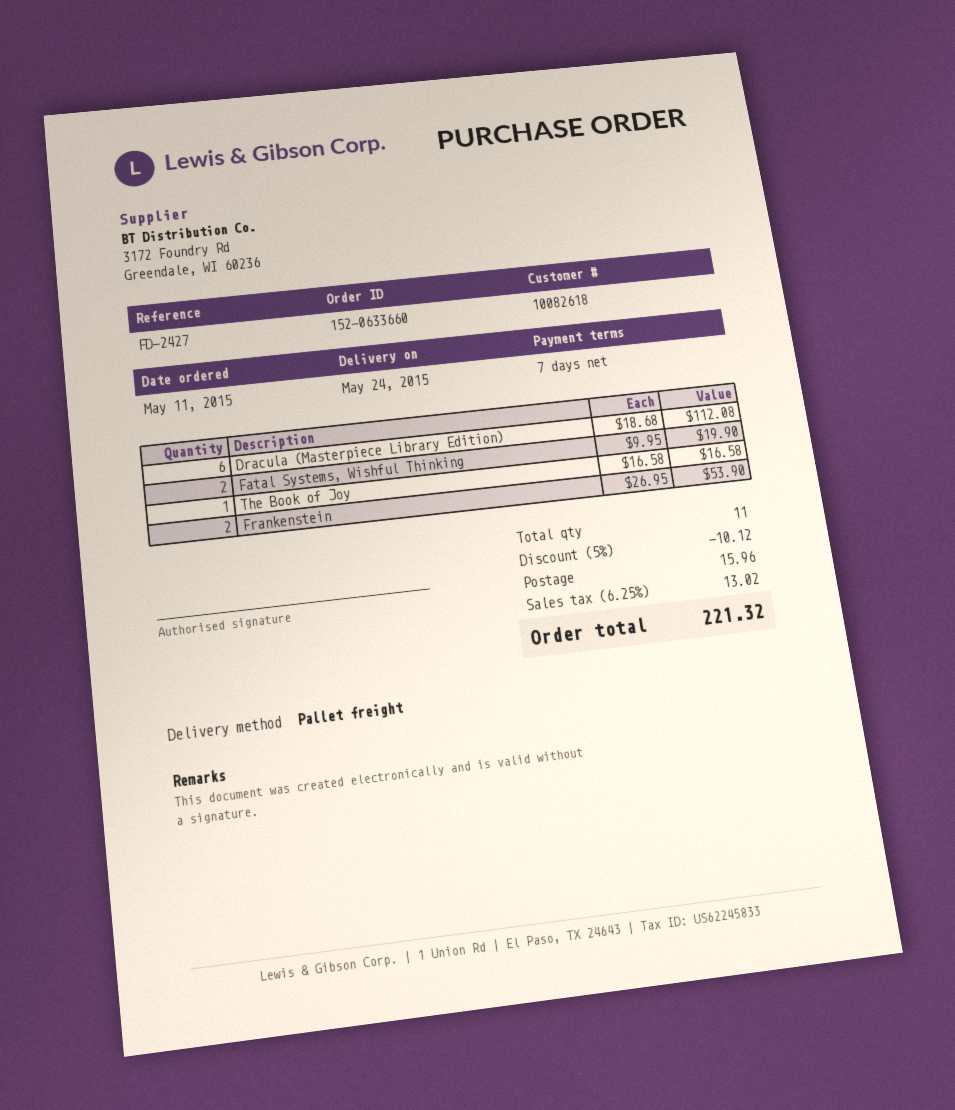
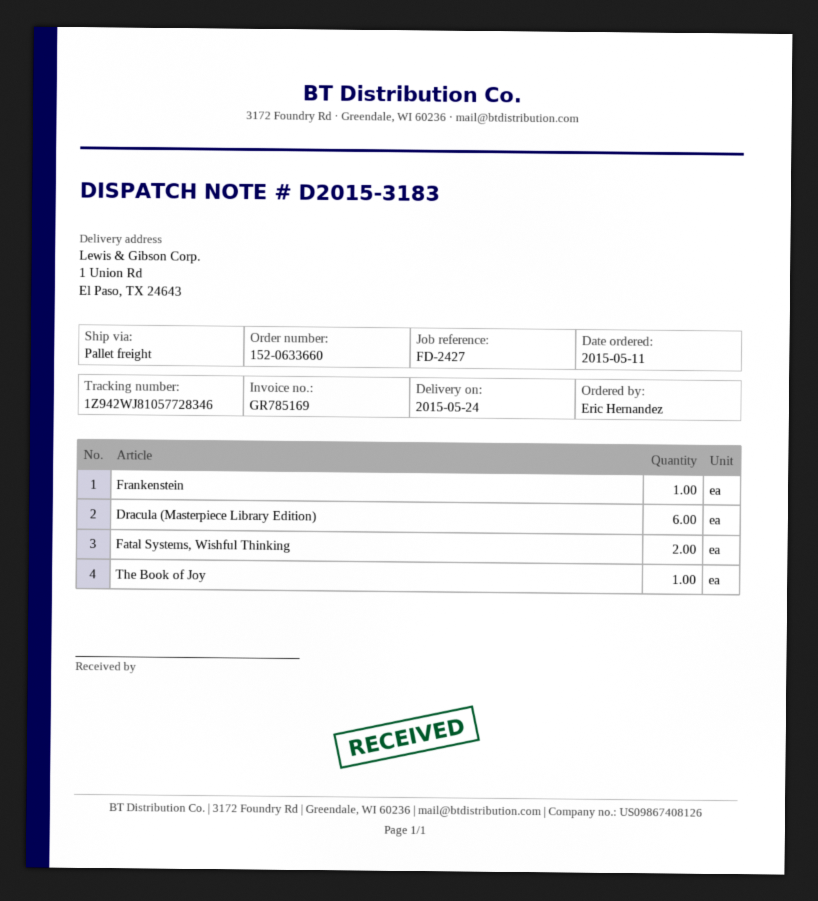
Frankenstein: 2 -> 1

